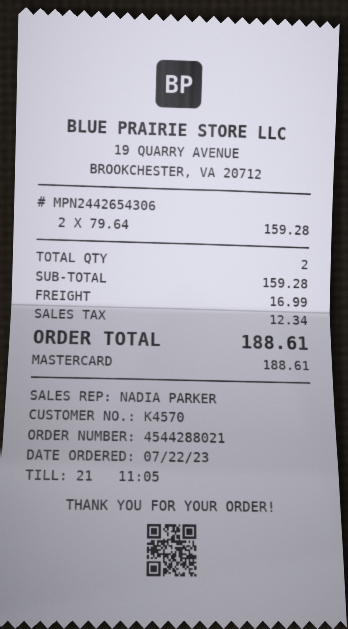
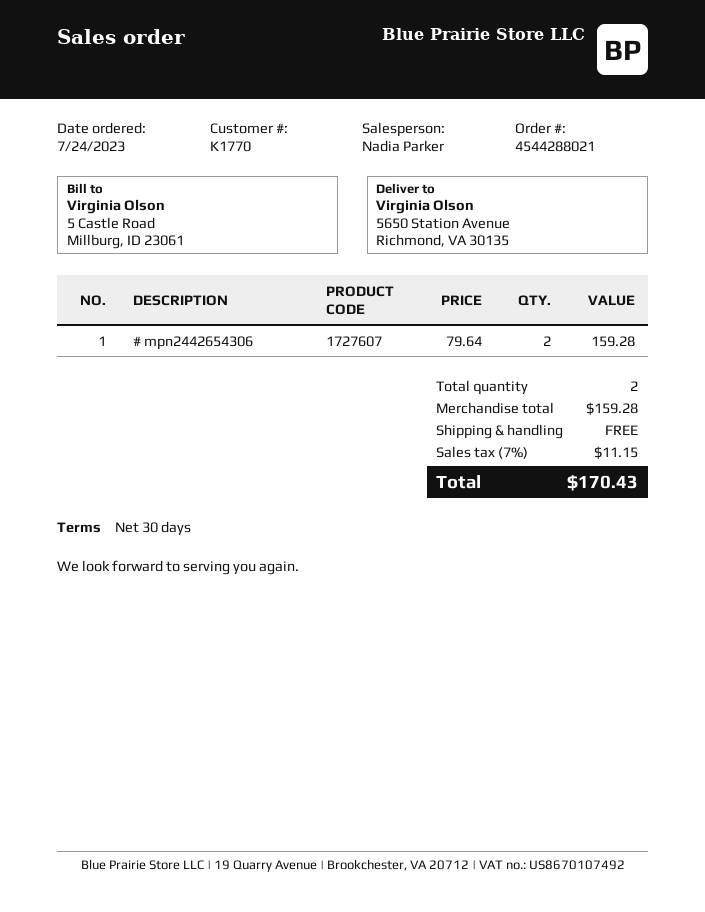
order date: 2023-07-22 -> 2023-07-24
customer number: K4570 -> K1770
shipping: 16.99 -> 0.00
tax: 12.34 -> 11.15
total: 188.61 -> 170.43

